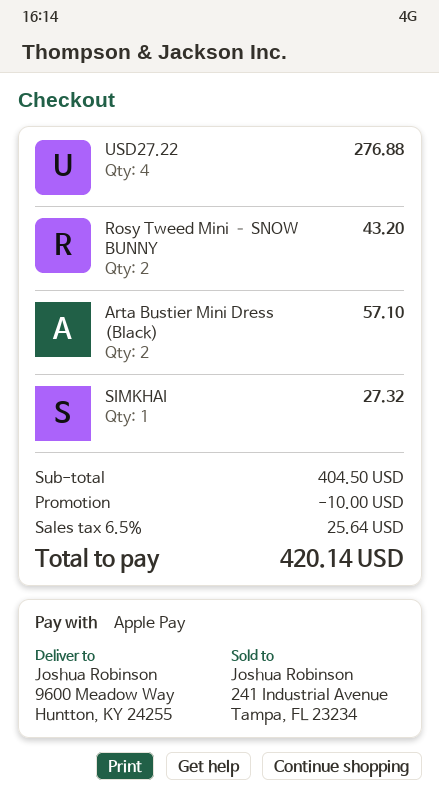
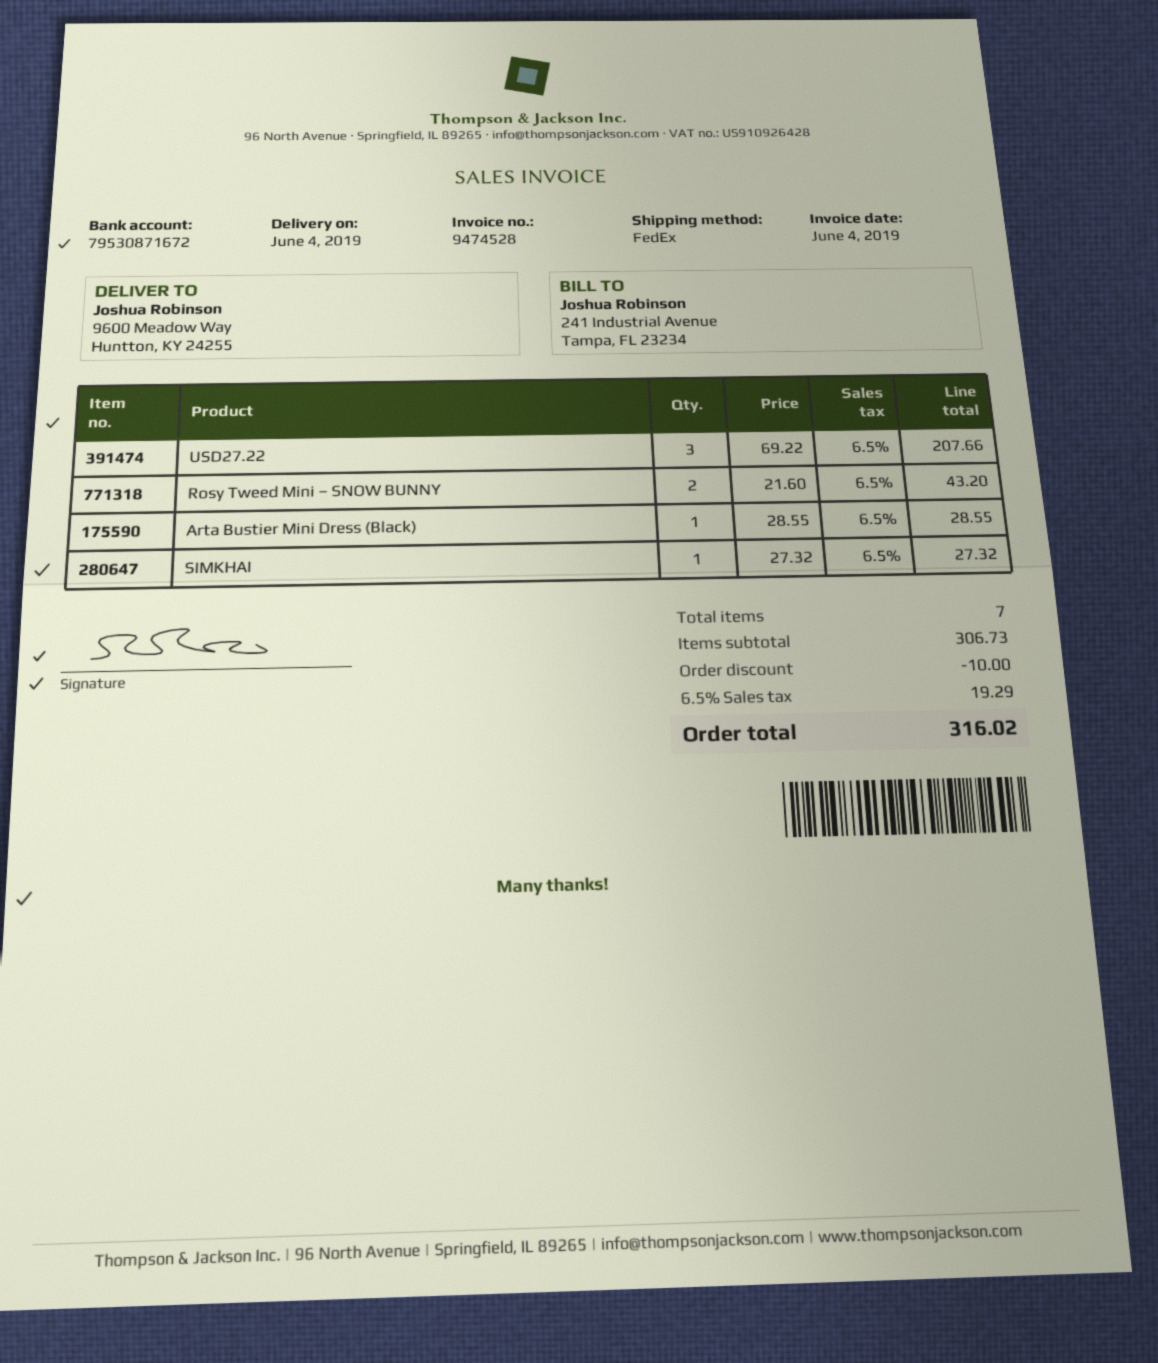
USD27.22: 4 for 276.88 -> 3 for 207.66
Arta Bustier Mini Dress (Black): 2 for 57.10 -> 1 for 28.55
subtotal: 404.50 -> 306.73
tax: 6.5% = 25.64 -> 6.5% = 19.29
total: 420.14 -> 316.02

